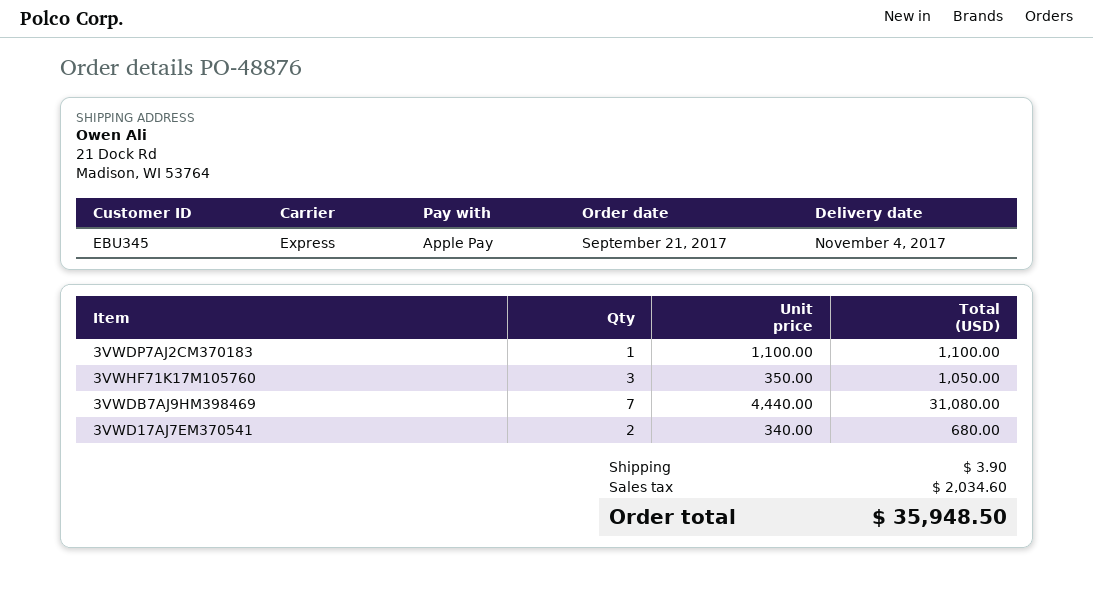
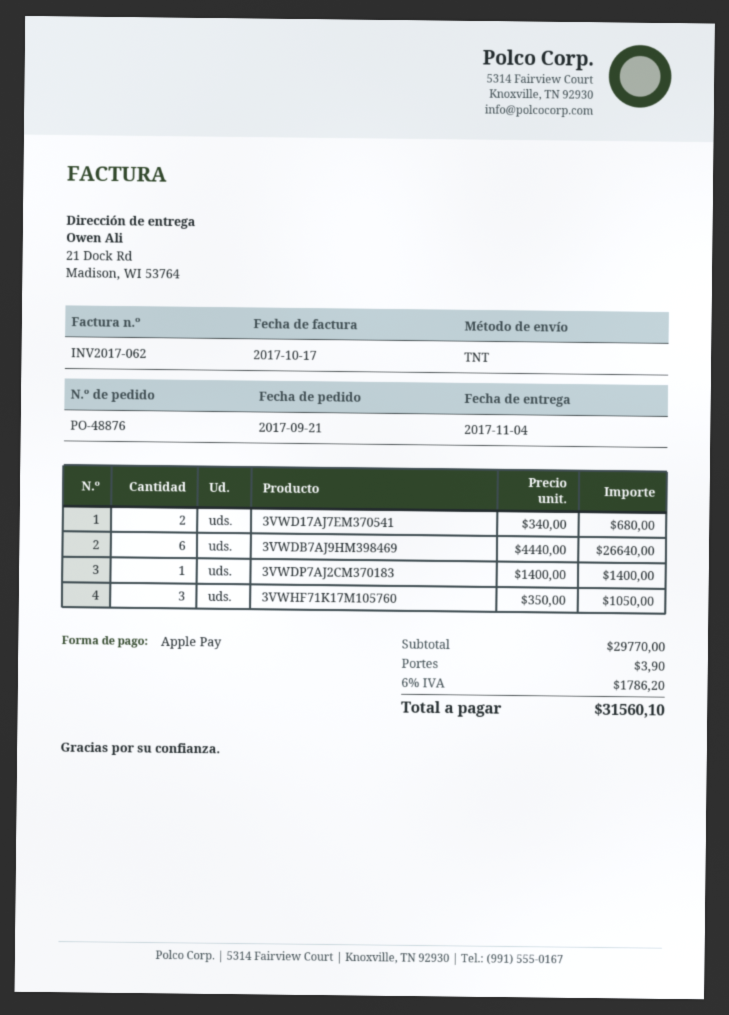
shipping method: express -> TNT
3VWDP7AJ2CM370183: 1 x 1100.00 = 1100.00 -> 1 x 1400.00 = 1400.00
3VWDB7AJ9HM398469: 7 x 4440.00 = 31080.00 -> 6 x 4440.00 = 26640.00
tax: 2034.60 -> 1786.20
total: 35948.50 -> 31560.10

